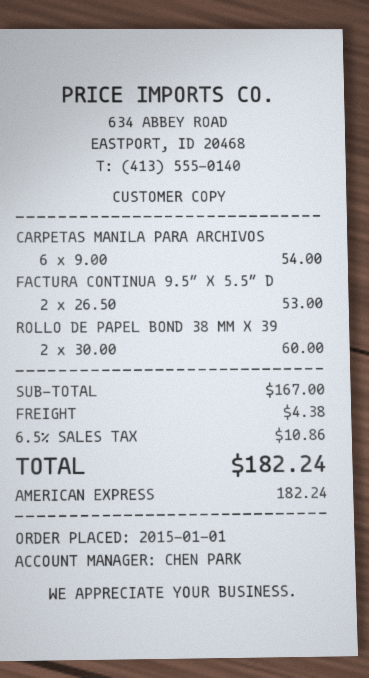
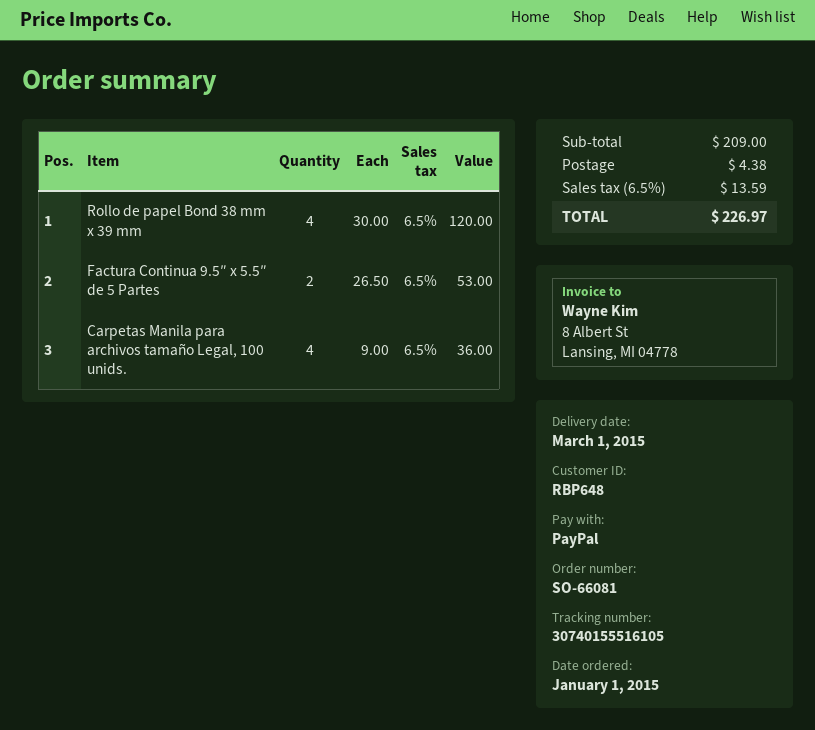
payment method: American Express -> PayPal
CARPETAS MANILA PARA ARCHIVOS: 6 x 9.00 = 54.00 -> 4 x 9.00 = 36.00
ROLLO DE PAPEL BOND 38 MM X 39: 2 x 30.00 = 60.00 -> 4 x 30.00 = 120.00
subtotal: 167.00 -> 209.00
tax: 6.5% = 10.86 -> 6.5% = 13.59
total: 182.24 -> 226.97

